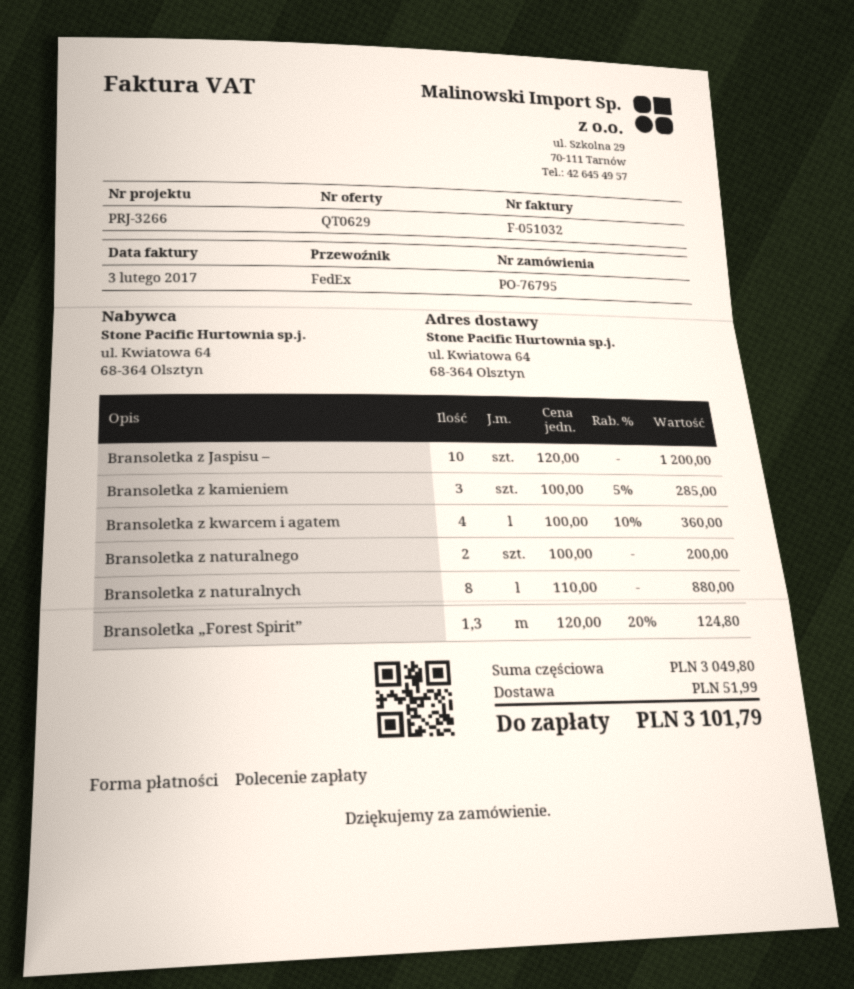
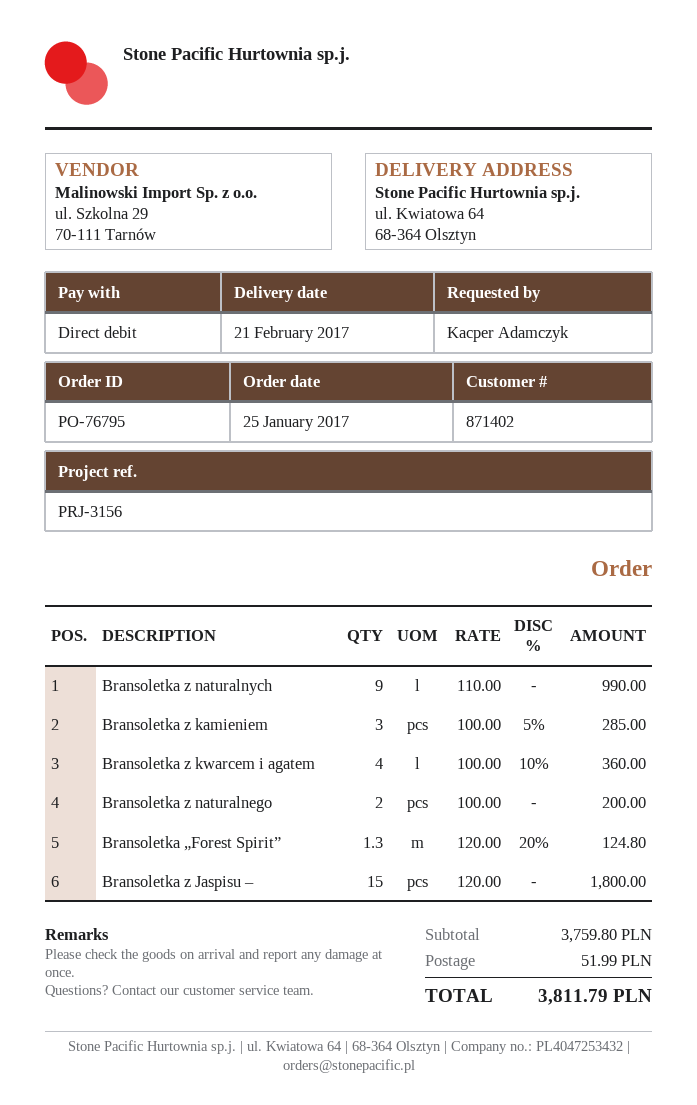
reference: PRJ-3266 -> PRJ-3156
Bransoletka z Jaspisu –: 10 x 120.00 = 1200.00 -> 15 x 120.00 = 1800.00
Bransoletka z naturalnych: 8 x 110.00 = 880.00 -> 9 x 110.00 = 990.00
subtotal: 3049.80 -> 3759.80
total: 3101.79 -> 3811.79

